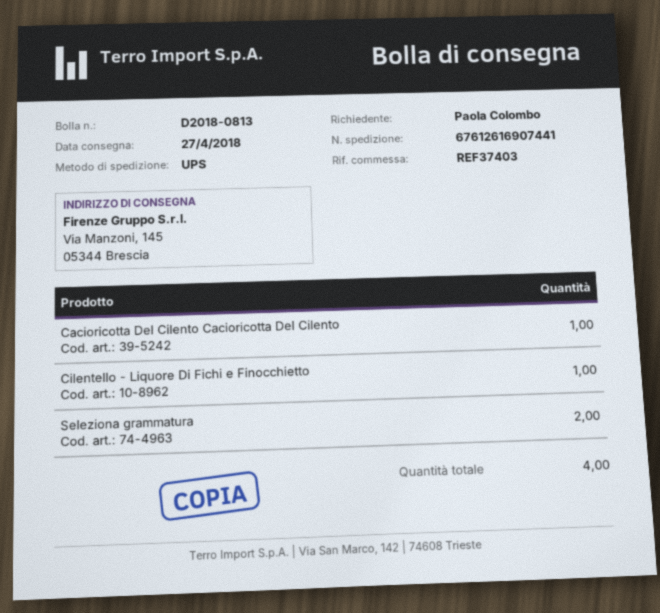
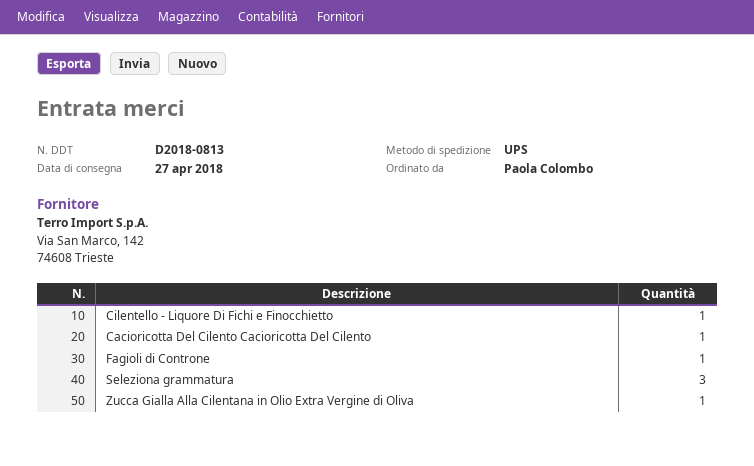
Seleziona grammatura: 2 -> 3
Fagioli di Controne: none -> 1
Zucca Gialla Alla Cilentana in Olio Extra Vergine di Oliva: none -> 1

